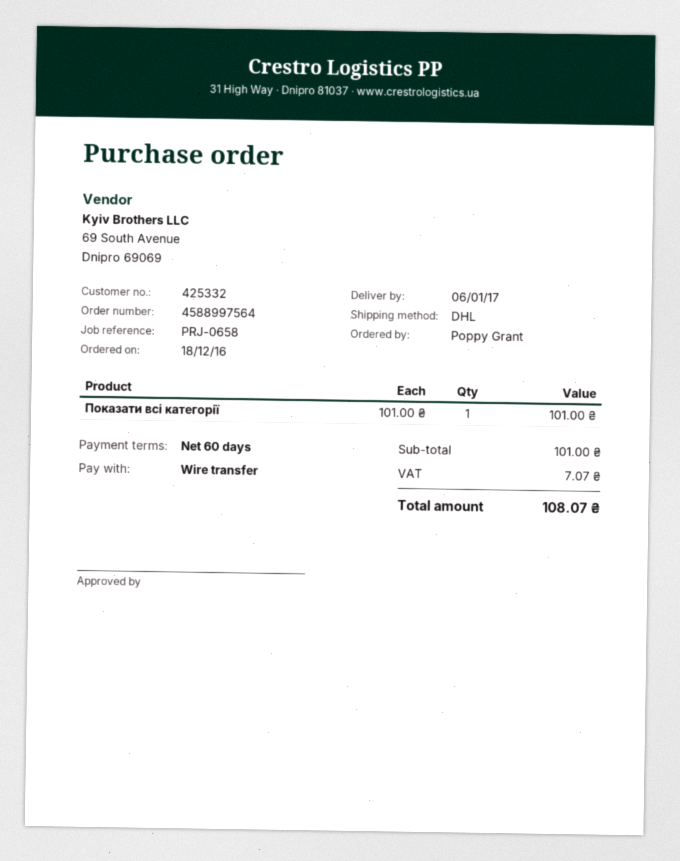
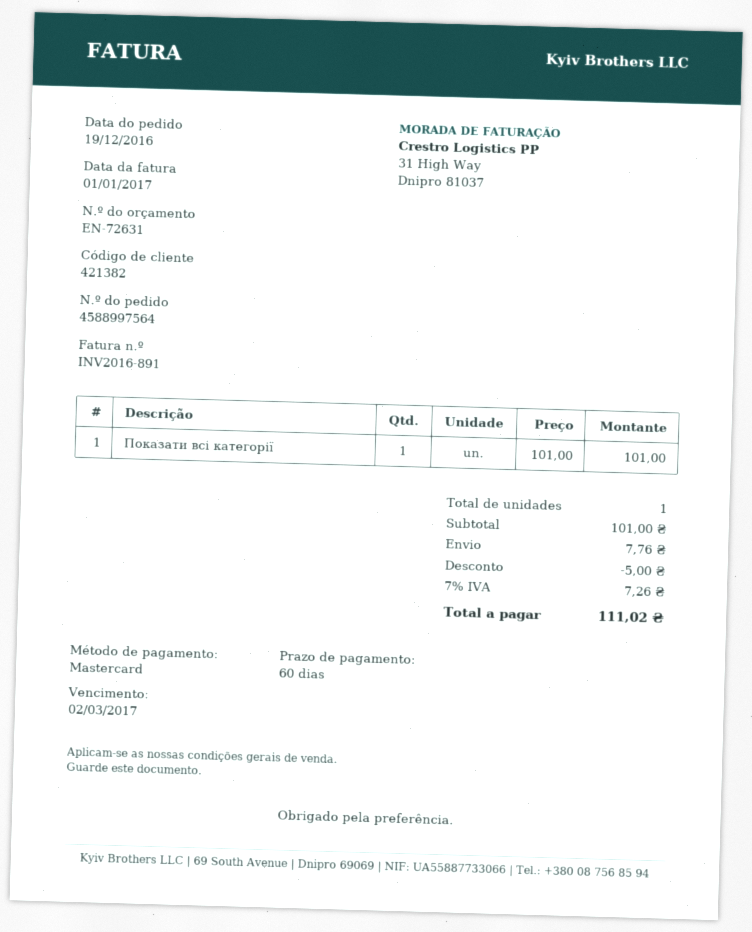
order date: 2016-12-18 -> 2016-12-19
customer number: 425332 -> 421382
payment method: bank transfer -> Mastercard
discount: none -> 5.00
shipping: none -> 7.76
tax: 7.07 -> 7.26
total: 108.07 -> 111.02

